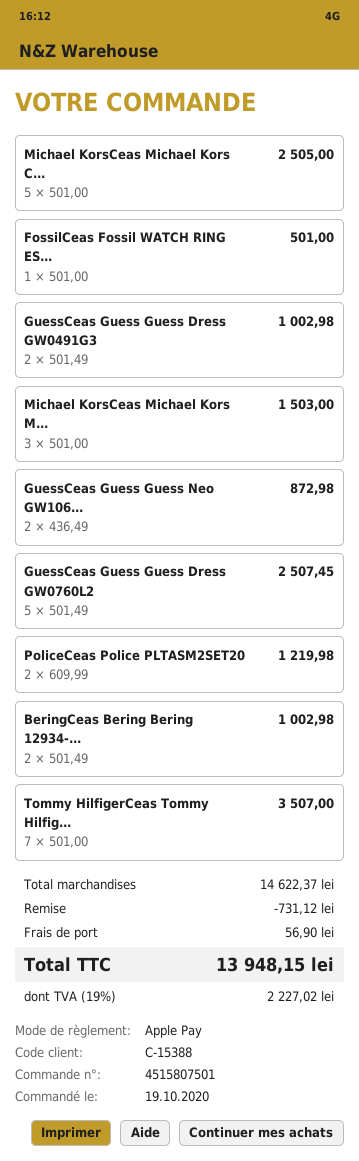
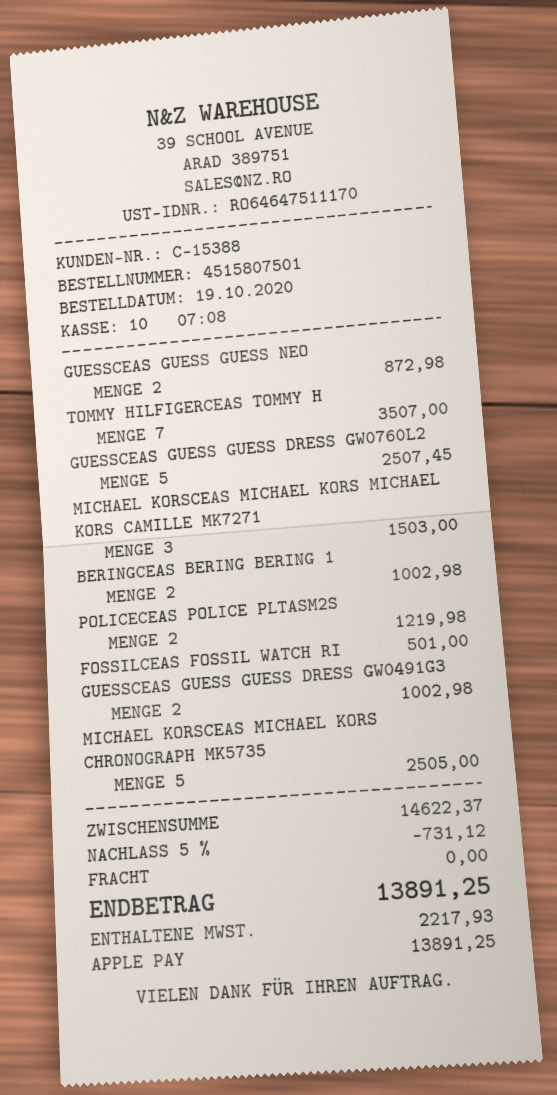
shipping: 56.90 -> 0.00
tax: 2227.02 -> 2217.93
total: 13948.15 -> 13891.25

